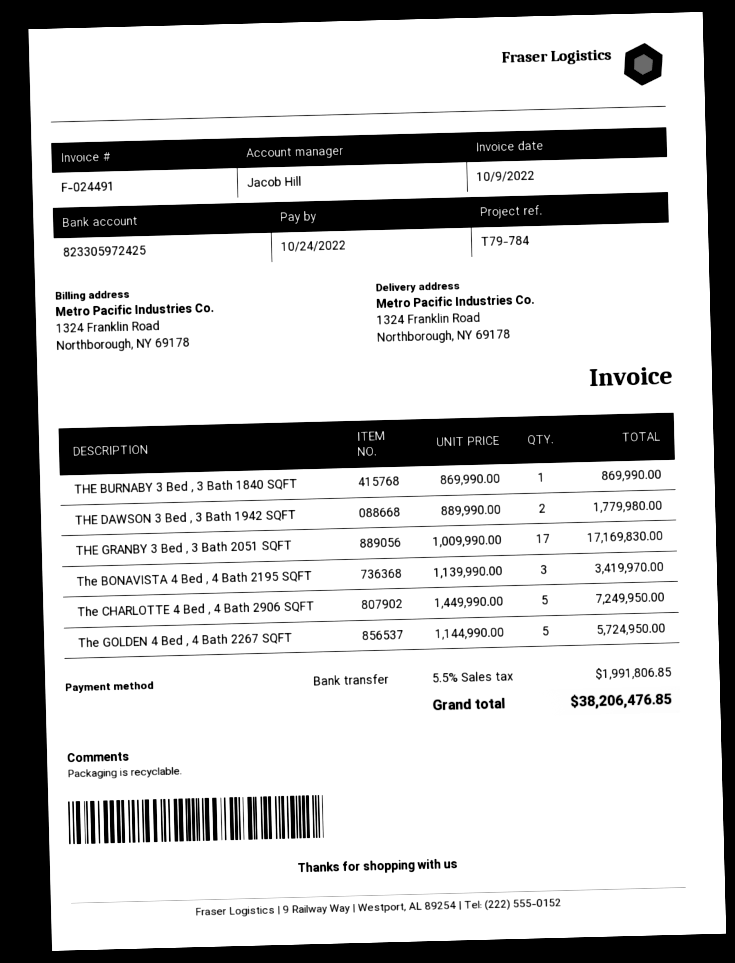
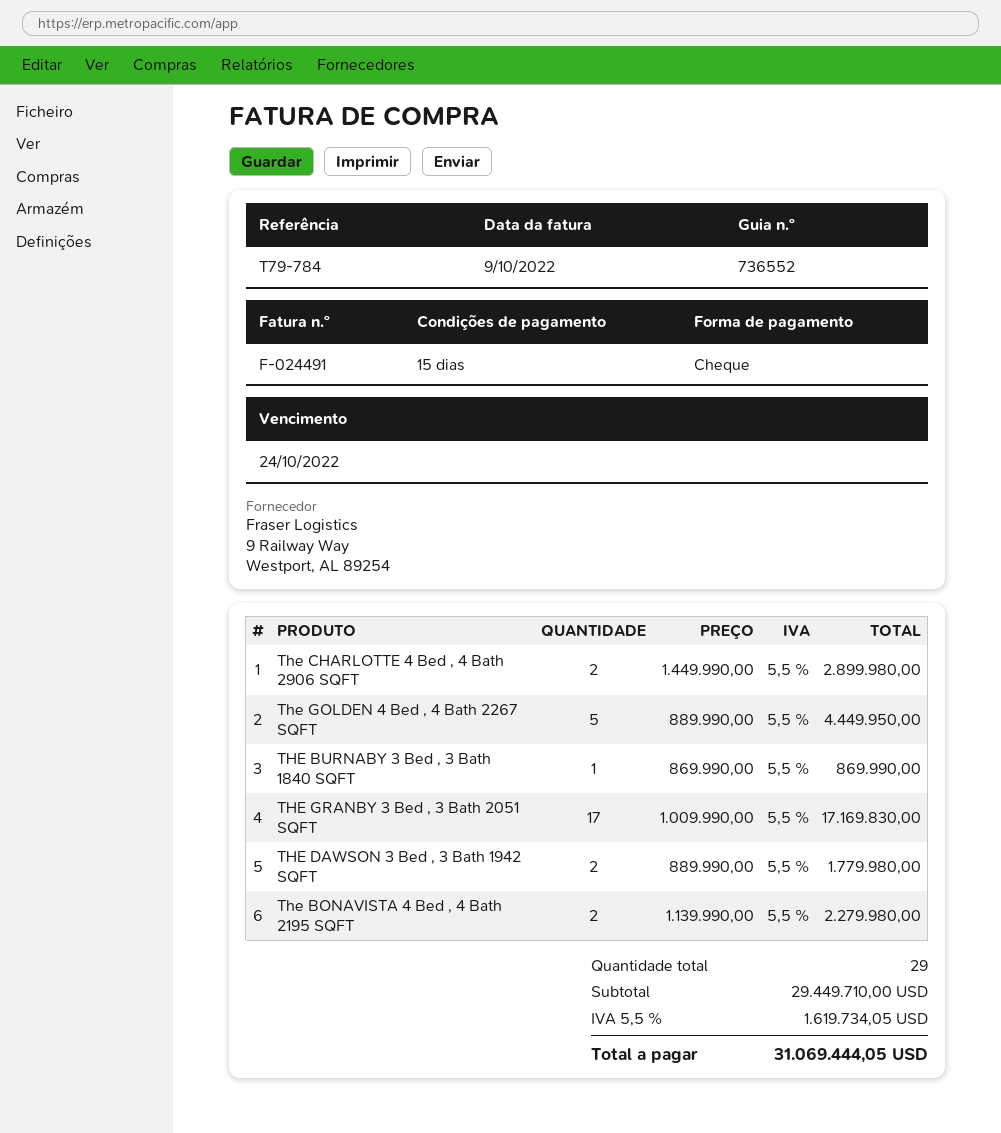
payment method: bank transfer -> cheque
The BONAVISTA 4 Bed , 4 Bath 2195 SQFT: 3 x 1139990.00 = 3419970.00 -> 2 x 1139990.00 = 2279980.00
The CHARLOTTE 4 Bed , 4 Bath 2906 SQFT: 5 x 1449990.00 = 7249950.00 -> 2 x 1449990.00 = 2899980.00
The GOLDEN 4 Bed , 4 Bath 2267 SQFT: 5 x 1144990.00 = 5724950.00 -> 5 x 889990.00 = 4449950.00
tax: 5.5% = 1991806.85 -> 5.5% = 1619734.05
total: 38206476.85 -> 31069444.05

